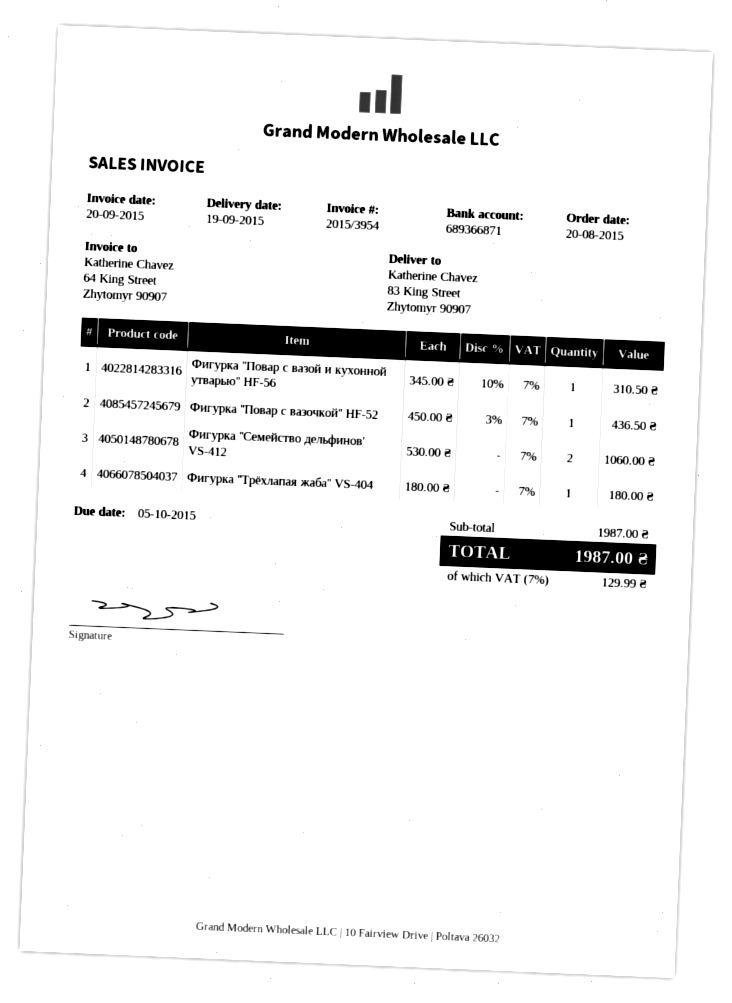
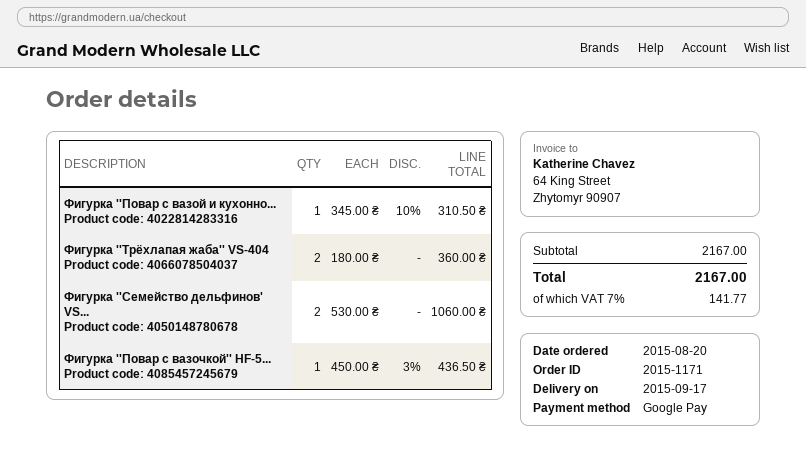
delivery date: 2015-09-19 -> 2015-09-17
Фигурка ''Трёхлапая жаба'' VS-404: 1 x 180.00 = 180.00 -> 2 x 180.00 = 360.00
subtotal: 1987.00 -> 2167.00
tax: 7% = 129.99 -> 7% = 141.77
total: 1987.00 -> 2167.00

